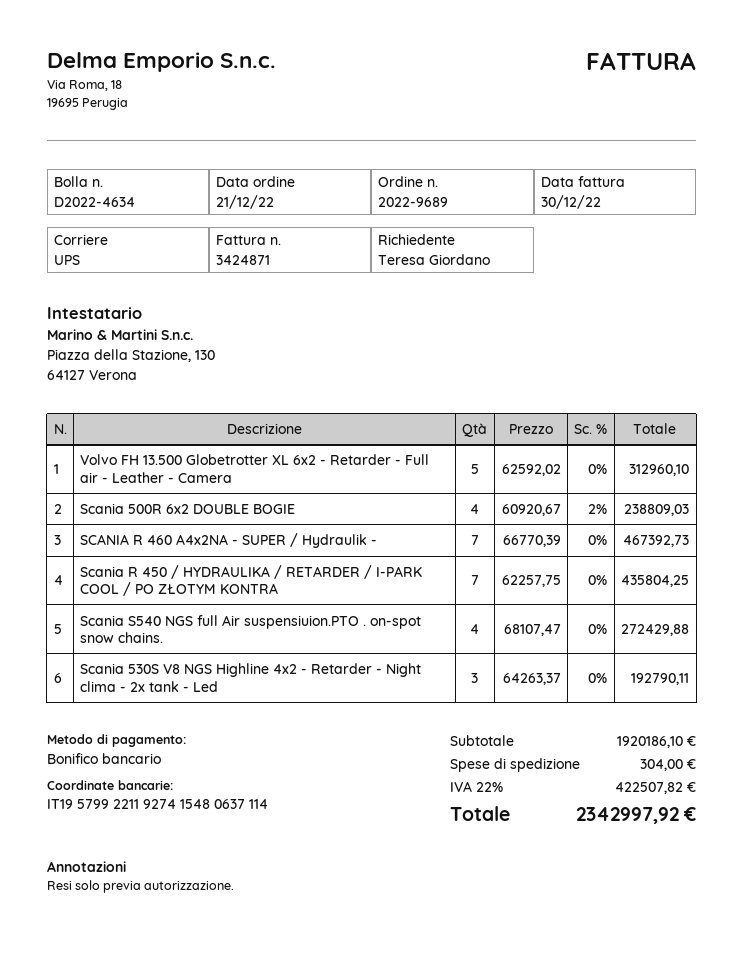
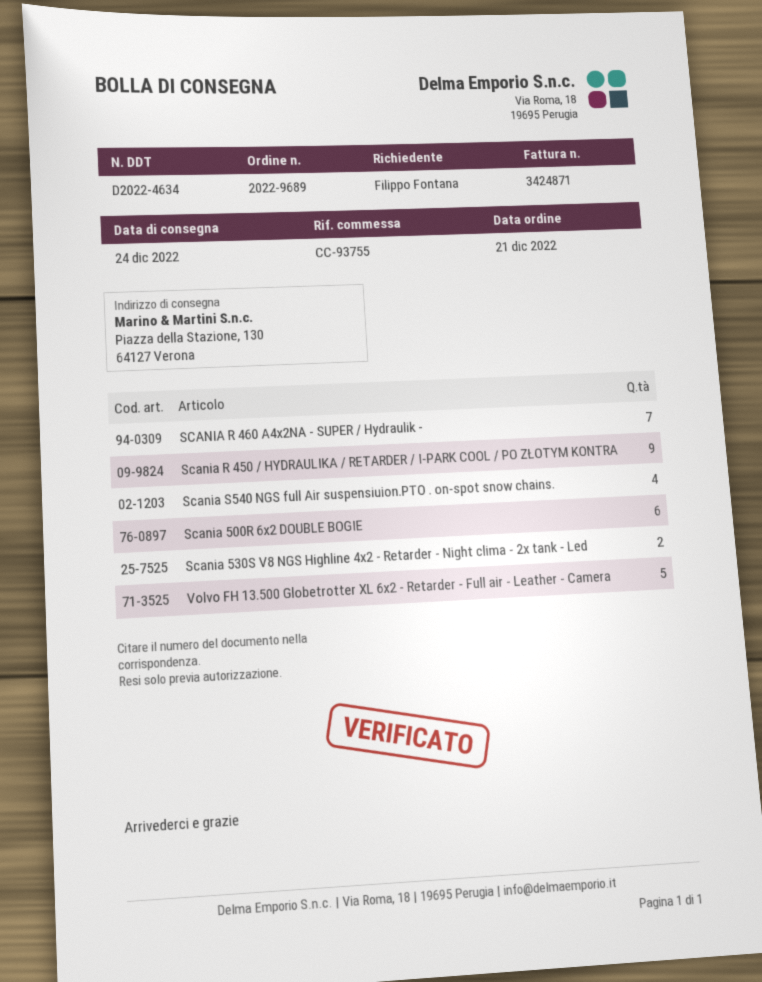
ordered by: Teresa Giordano -> Filippo Fontana
Scania 500R 6x2 DOUBLE BOGIE: 4 -> 6
Scania R 450 / HYDRAULIKA / RETARDER / I-PARK COOL / PO ZŁOTYM KONTRA: 7 -> 9
Scania 530S V8 NGS Highline 4x2 - Retarder - Night clima - 2x tank - Led: 3 -> 2

